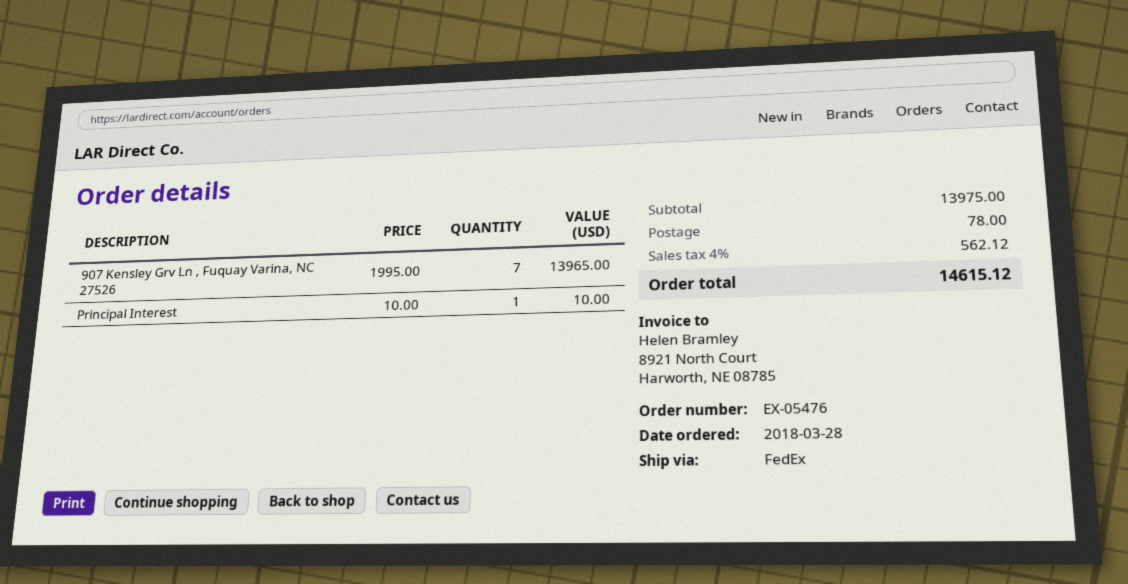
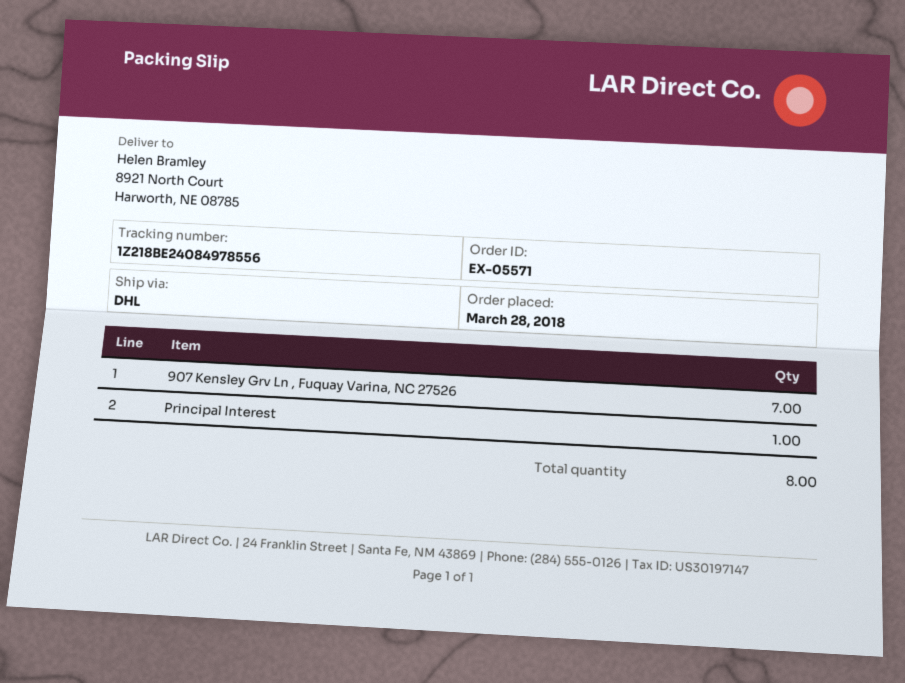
order number: EX-05476 -> EX-05571
shipping method: FedEx -> DHL

